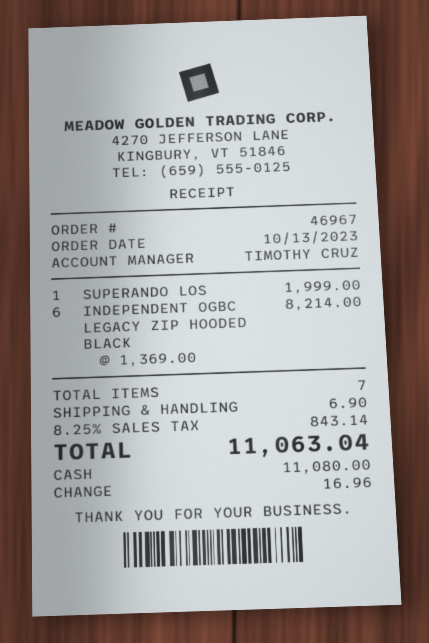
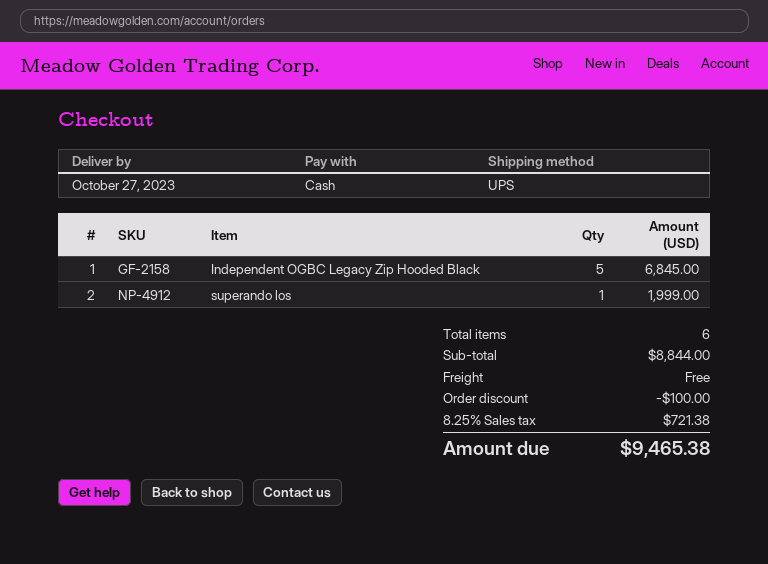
INDEPENDENT OGBC LEGACY ZIP HOODED BLACK: 6 for 8214.00 -> 5 for 6845.00
total quantity: 7 -> 6
discount: none -> 100.00
shipping: 6.90 -> 0.00
tax: 8.25% = 843.14 -> 8.25% = 721.38
total: 11063.04 -> 9465.38

